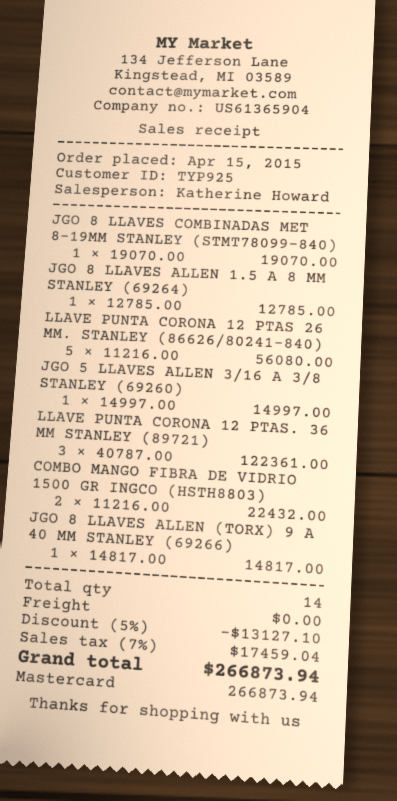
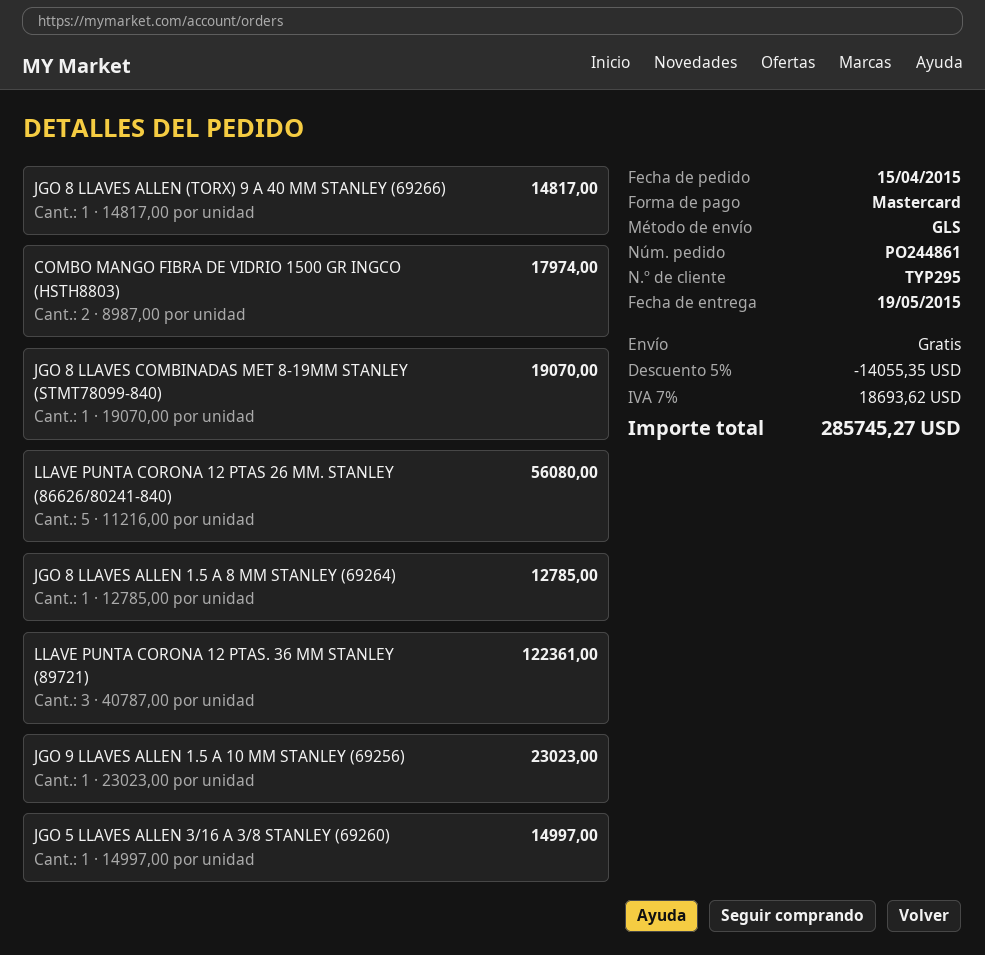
customer number: TYP925 -> TYP295
COMBO MANGO FIBRA DE VIDRIO 1500 GR INGCO (HSTH8803): 2 x 11216.00 = 22432.00 -> 2 x 8987.00 = 17974.00
JGO 9 LLAVES ALLEN 1.5 A 10 MM STANLEY (69256): none -> 1 x 23023.00 = 23023.00
discount: 5% = 13127.10 -> 5% = 14055.35
tax: 7% = 17459.04 -> 7% = 18693.62
total: 266873.94 -> 285745.27

